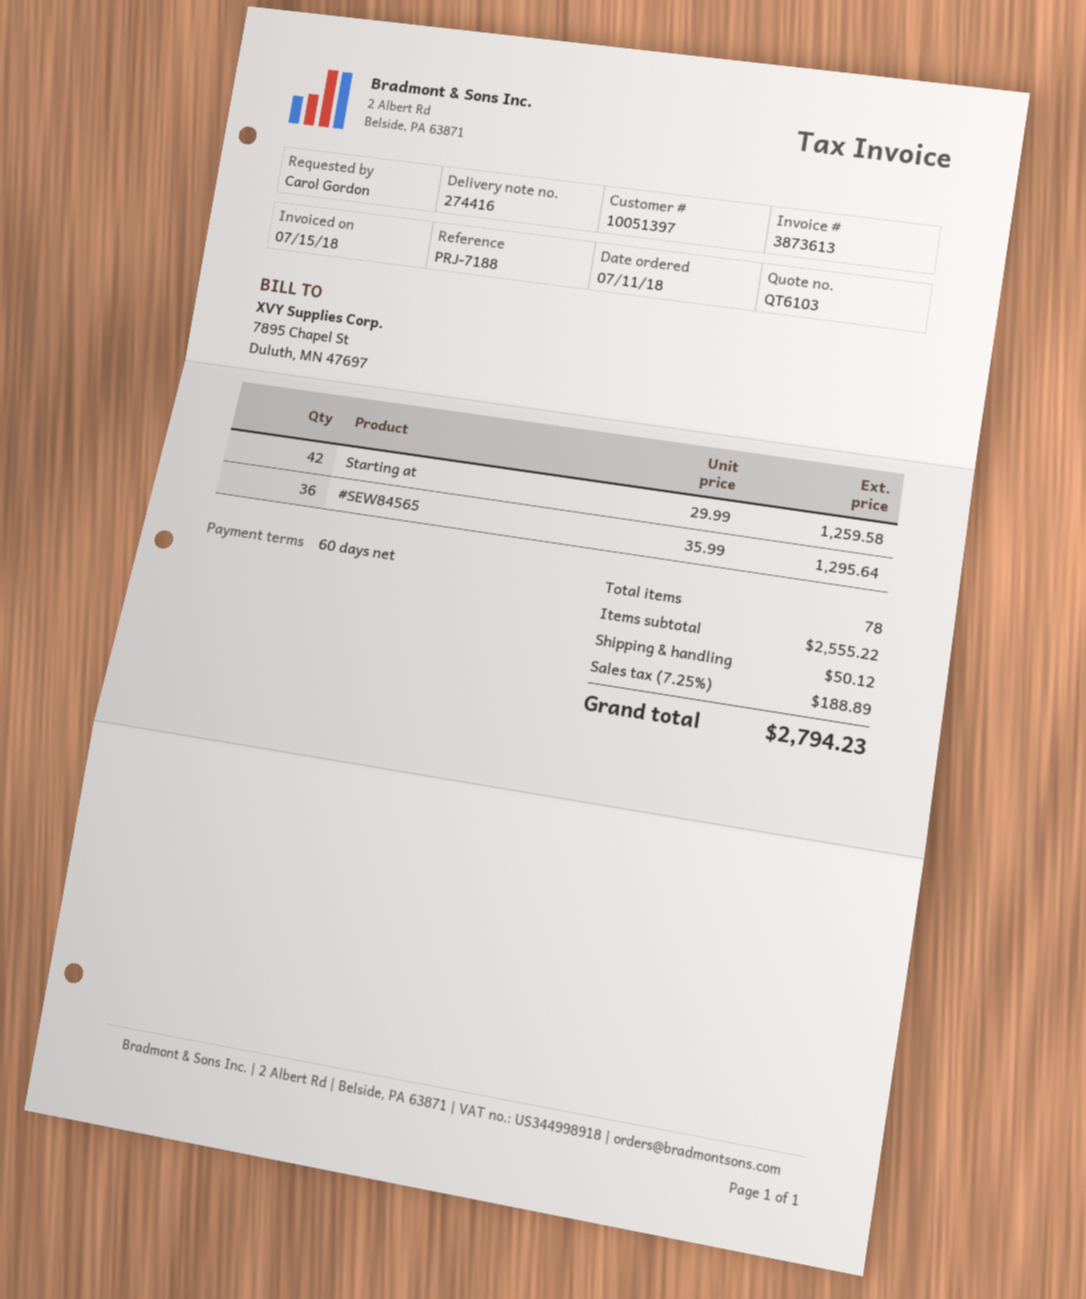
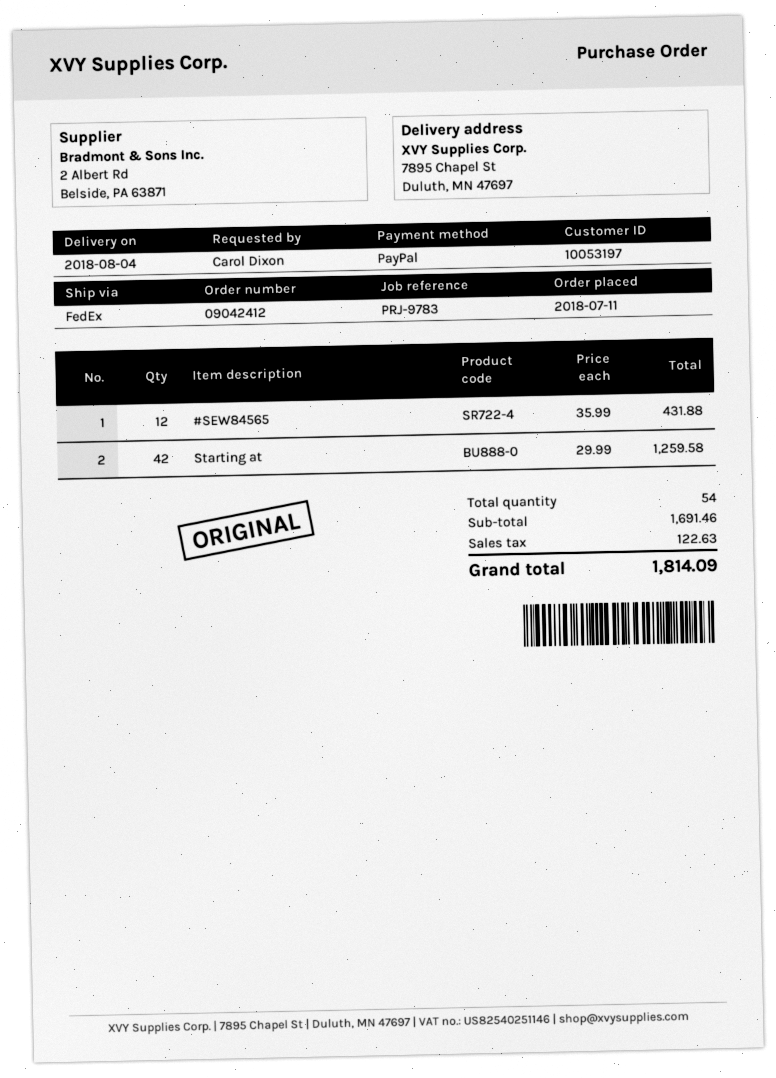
customer number: 10051397 -> 10053197
reference: PRJ-7188 -> PRJ-9783
ordered by: Carol Gordon -> Carol Dixon
#SEW84565: 36 x 35.99 = 1295.64 -> 12 x 35.99 = 431.88
total quantity: 78 -> 54
subtotal: 2555.22 -> 1691.46
shipping: 50.12 -> none
tax: 188.89 -> 122.63
total: 2794.23 -> 1814.09

